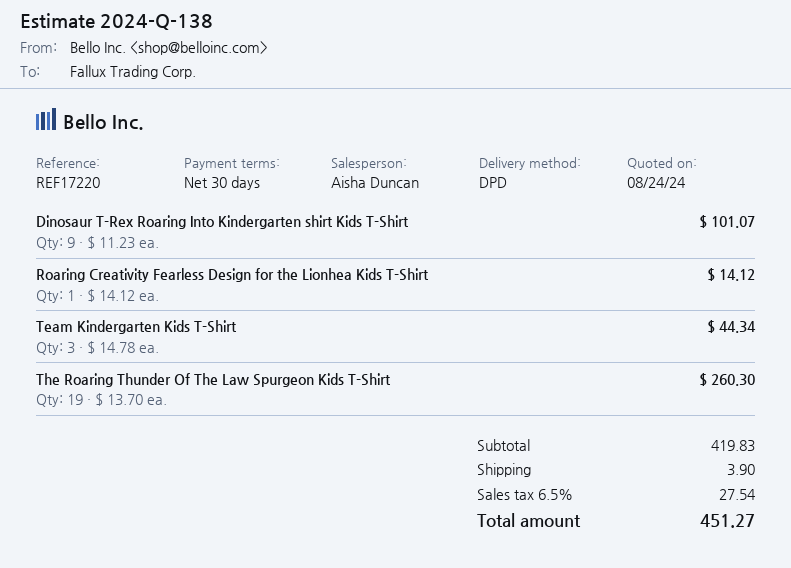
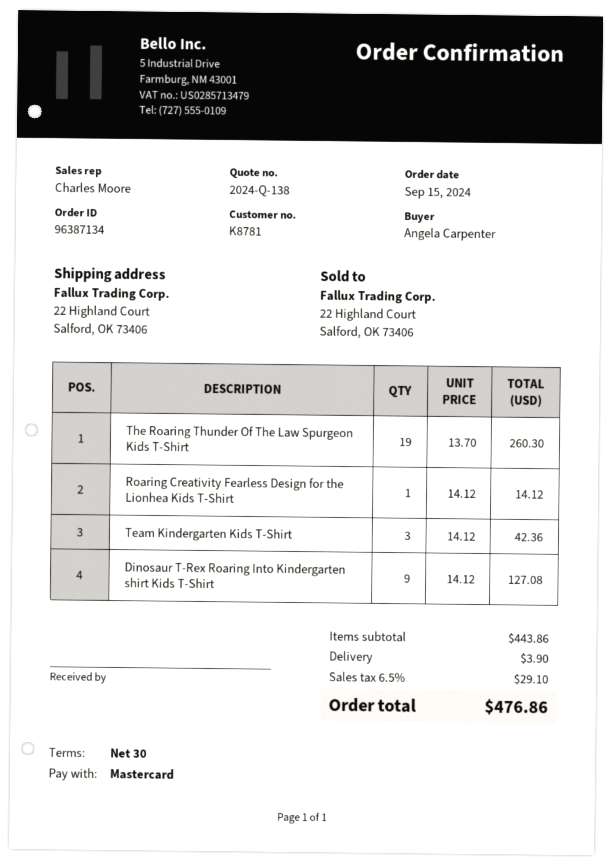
sales rep: Aisha Duncan -> Charles Moore
Dinosaur T-Rex Roaring Into Kindergarten shirt Kids T-Shirt: 9 x 11.23 = 101.07 -> 9 x 14.12 = 127.08
Team Kindergarten Kids T-Shirt: 3 x 14.78 = 44.34 -> 3 x 14.12 = 42.36
subtotal: 419.83 -> 443.86
tax: 6.5% = 27.54 -> 6.5% = 29.10
total: 451.27 -> 476.86

